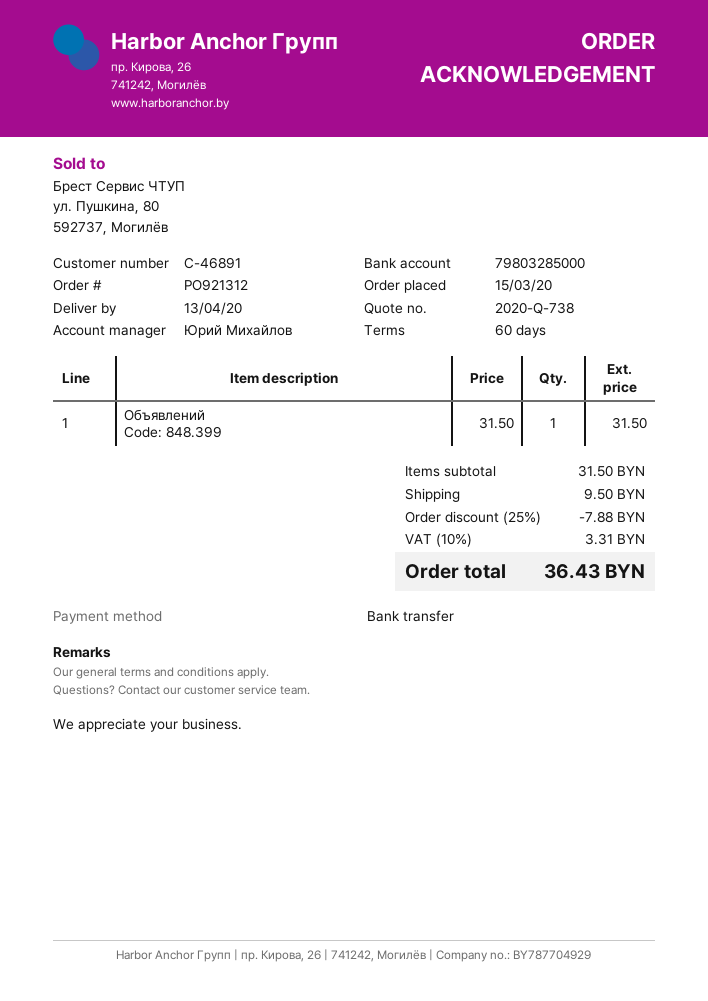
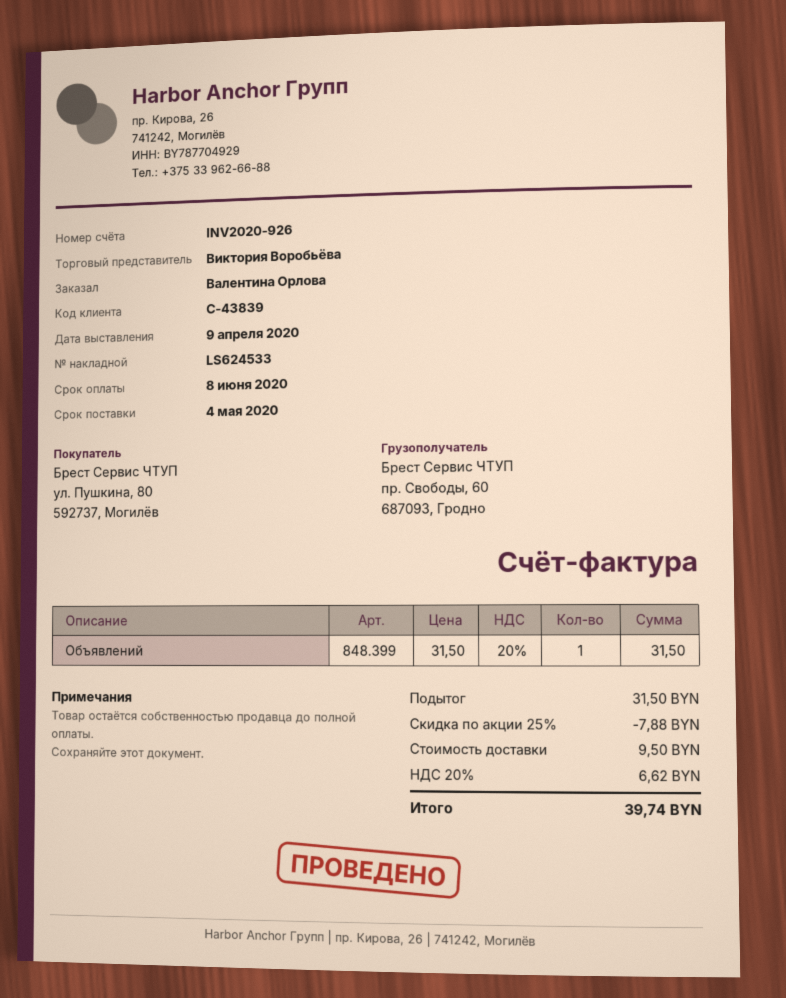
delivery date: 2020-04-13 -> 2020-05-04
customer number: C-46891 -> C-43839
sales rep: Юрий Михайлов -> Виктория Воробьёва
tax: 10% = 3.31 -> 20% = 6.62
total: 36.43 -> 39.74

